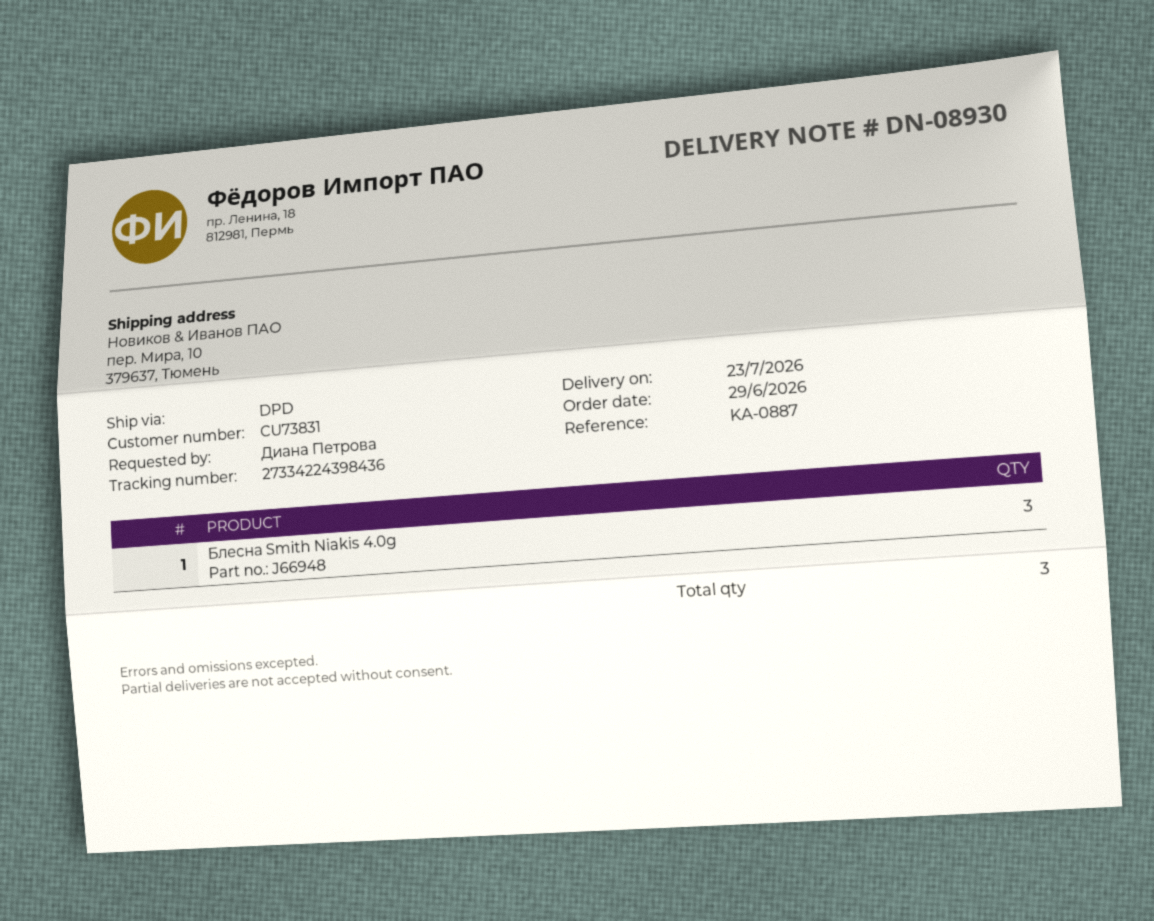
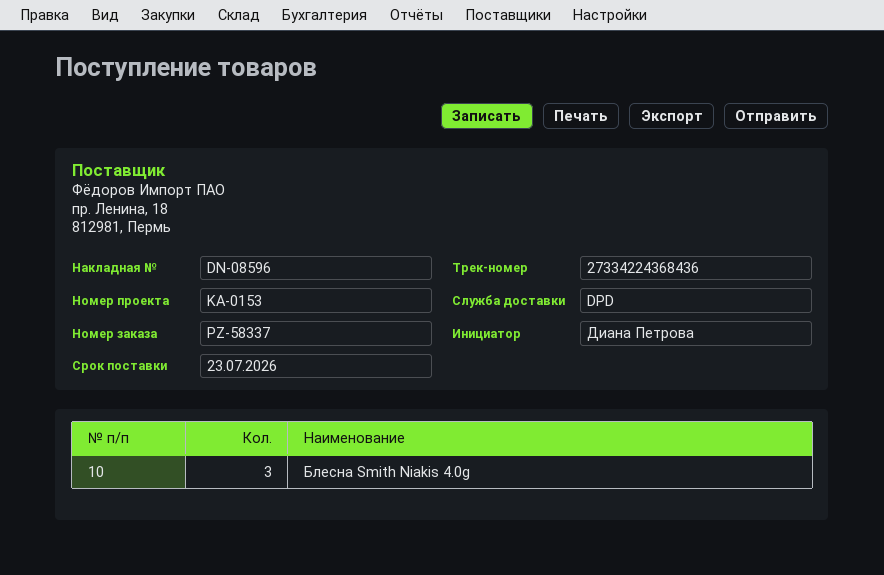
delivery note number: DN-08930 -> DN-08596
reference: KA-0887 -> KA-0153
tracking number: 27334224398436 -> 27334224368436

